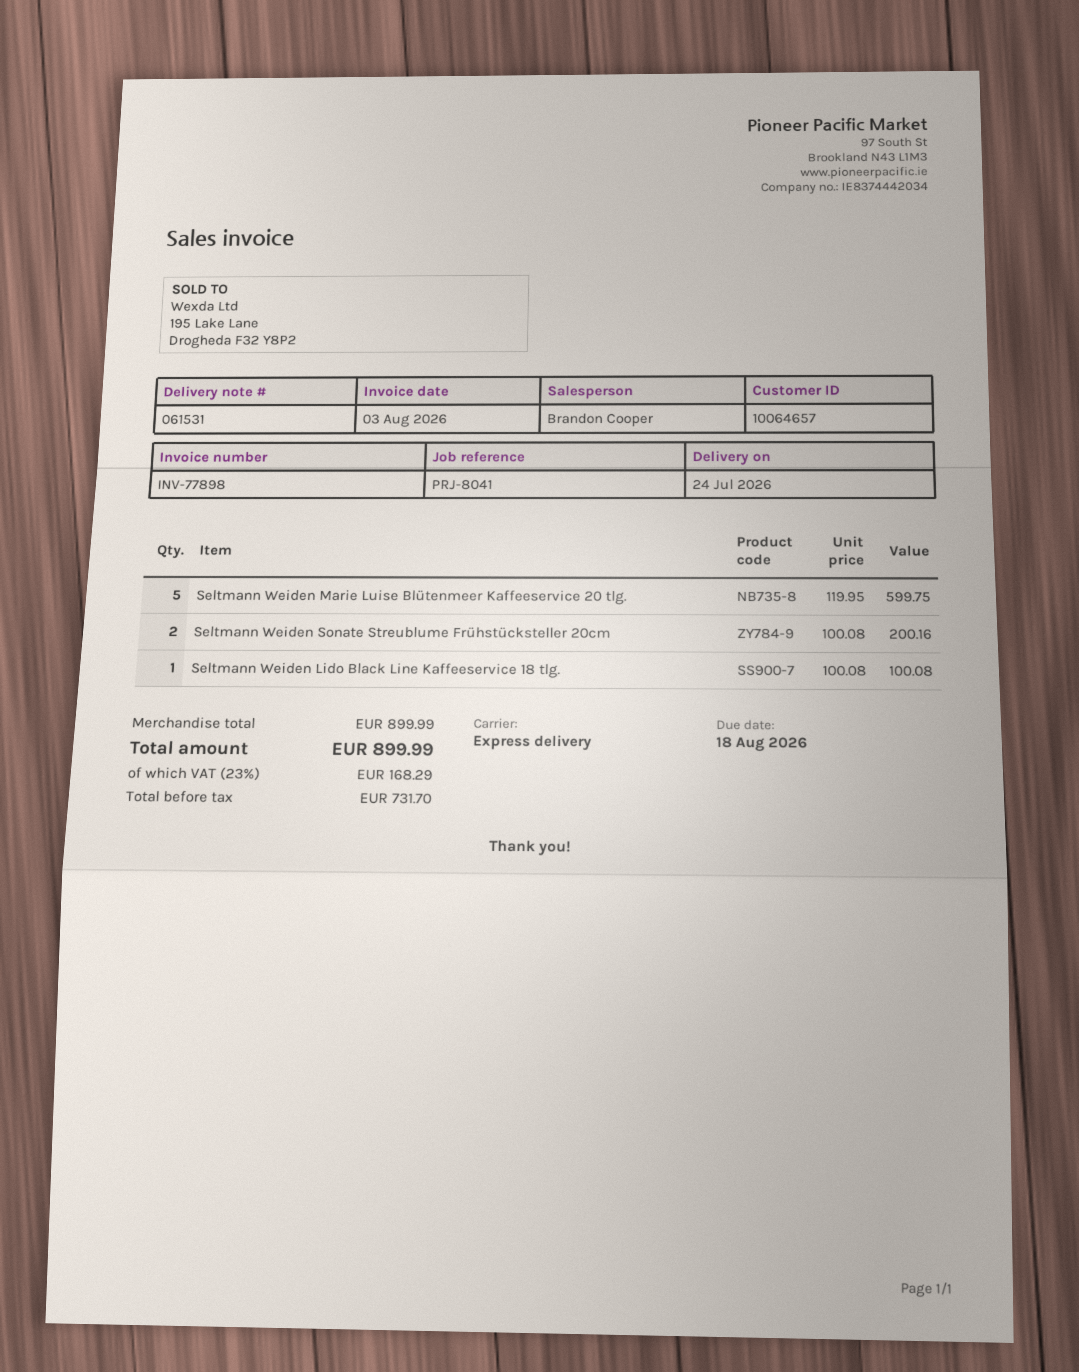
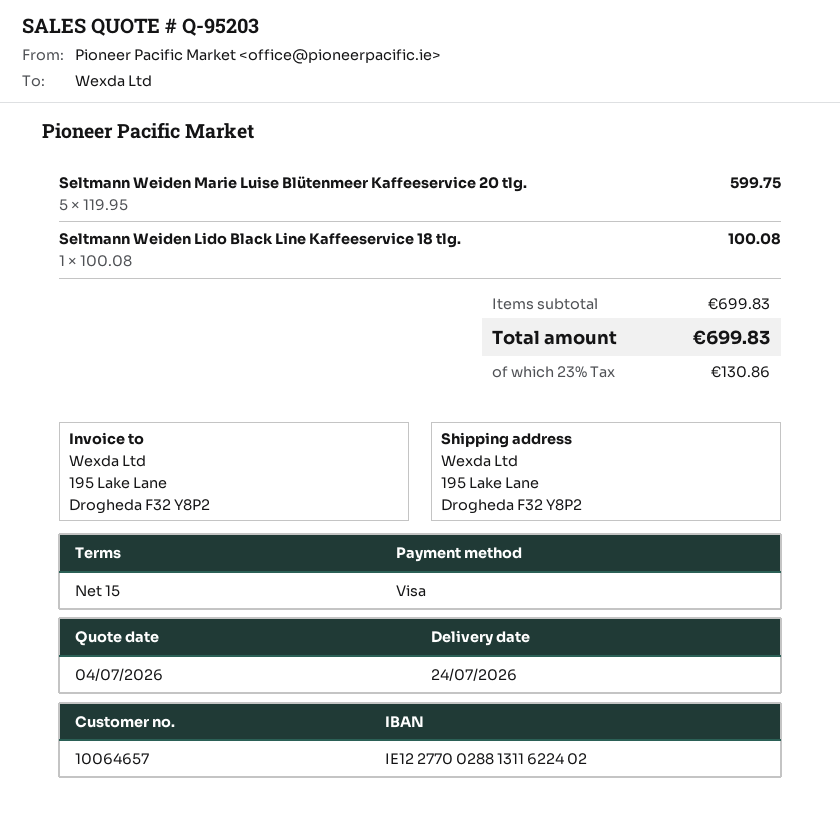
Seltmann Weiden Sonate Streublume Frühstücksteller 20cm: 2 x 100.08 = 200.16 -> none
subtotal: 899.99 -> 699.83
tax: 23% = 168.29 -> 23% = 130.86
total: 899.99 -> 699.83

